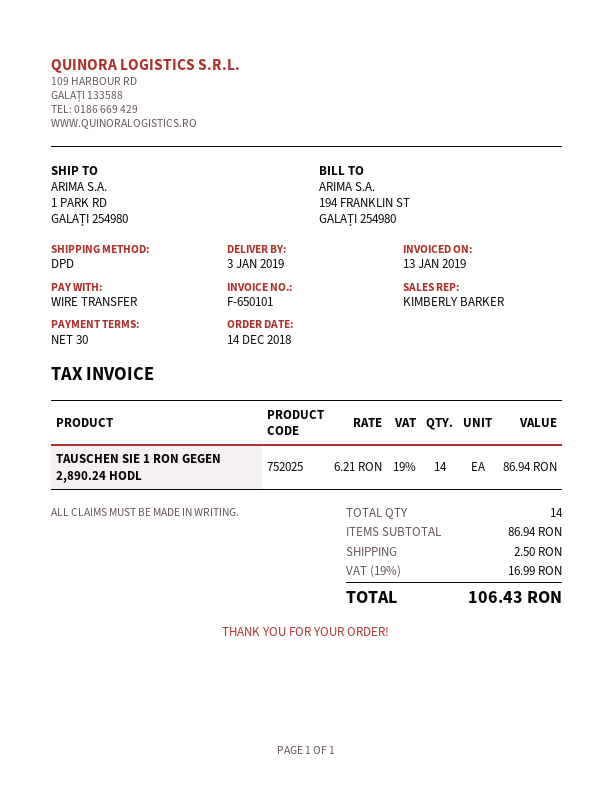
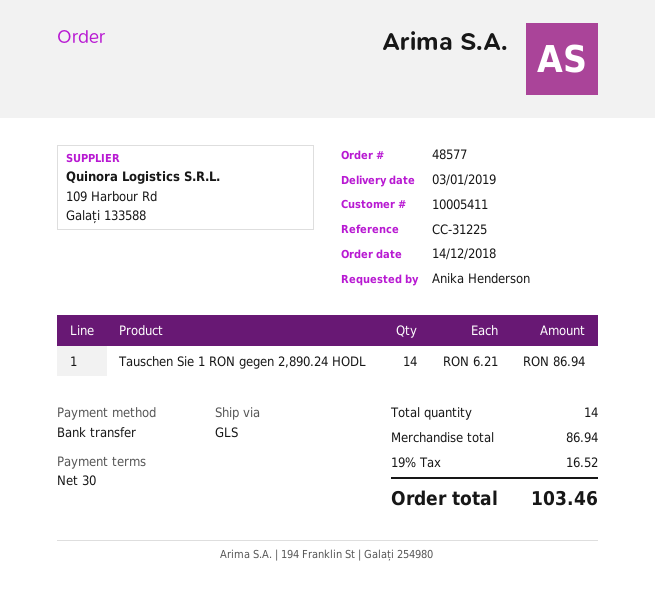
shipping method: DPD -> GLS
shipping: 2.50 -> none
tax: 19% = 16.99 -> 19% = 16.52
total: 106.43 -> 103.46

